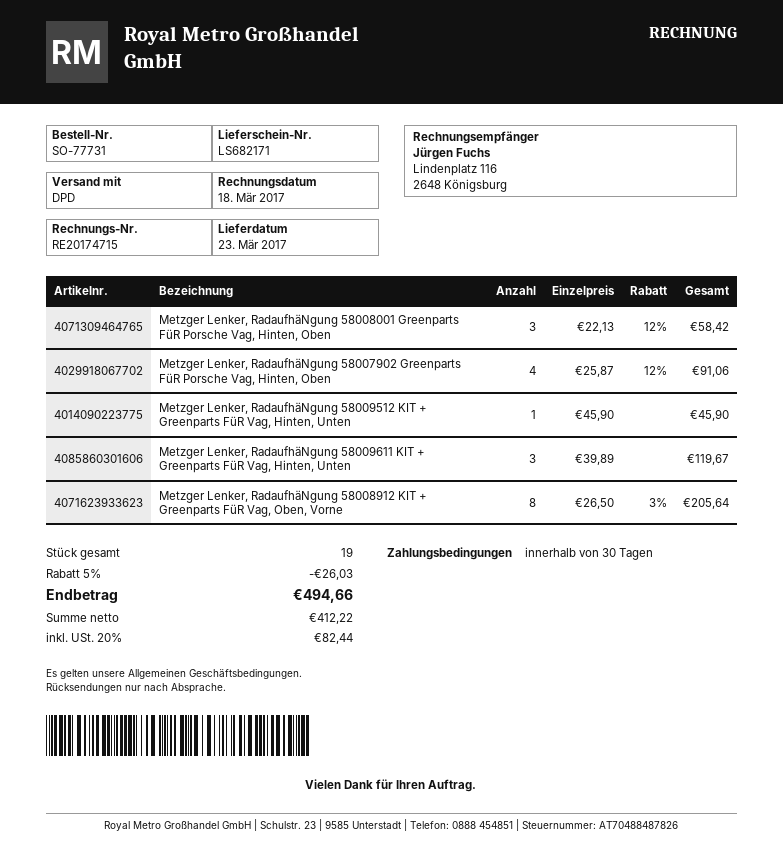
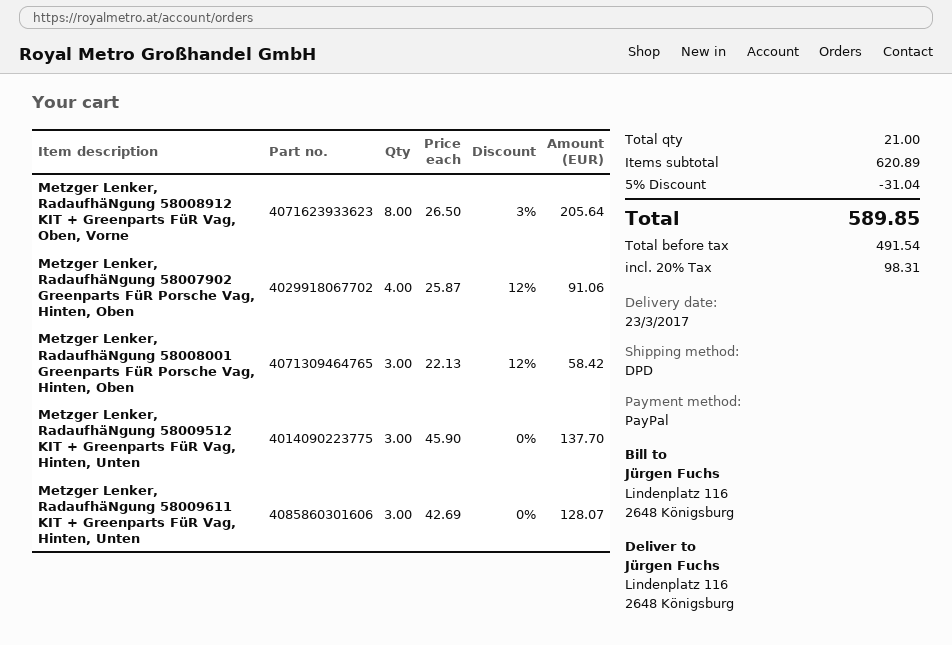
Metzger Lenker, RadaufhäNgung 58009512 KIT + Greenparts FüR Vag, Hinten, Unten: 1 x 45.90 = 45.90 -> 3 x 45.90 = 137.70
Metzger Lenker, RadaufhäNgung 58009611 KIT + Greenparts FüR Vag, Hinten, Unten: 3 x 39.89 = 119.67 -> 3 x 42.69 = 128.07
total quantity: 19 -> 21
discount: 5% = 26.03 -> 5% = 31.04
net: 412.22 -> 491.54
tax: 20% = 82.44 -> 20% = 98.31
total: 494.66 -> 589.85

